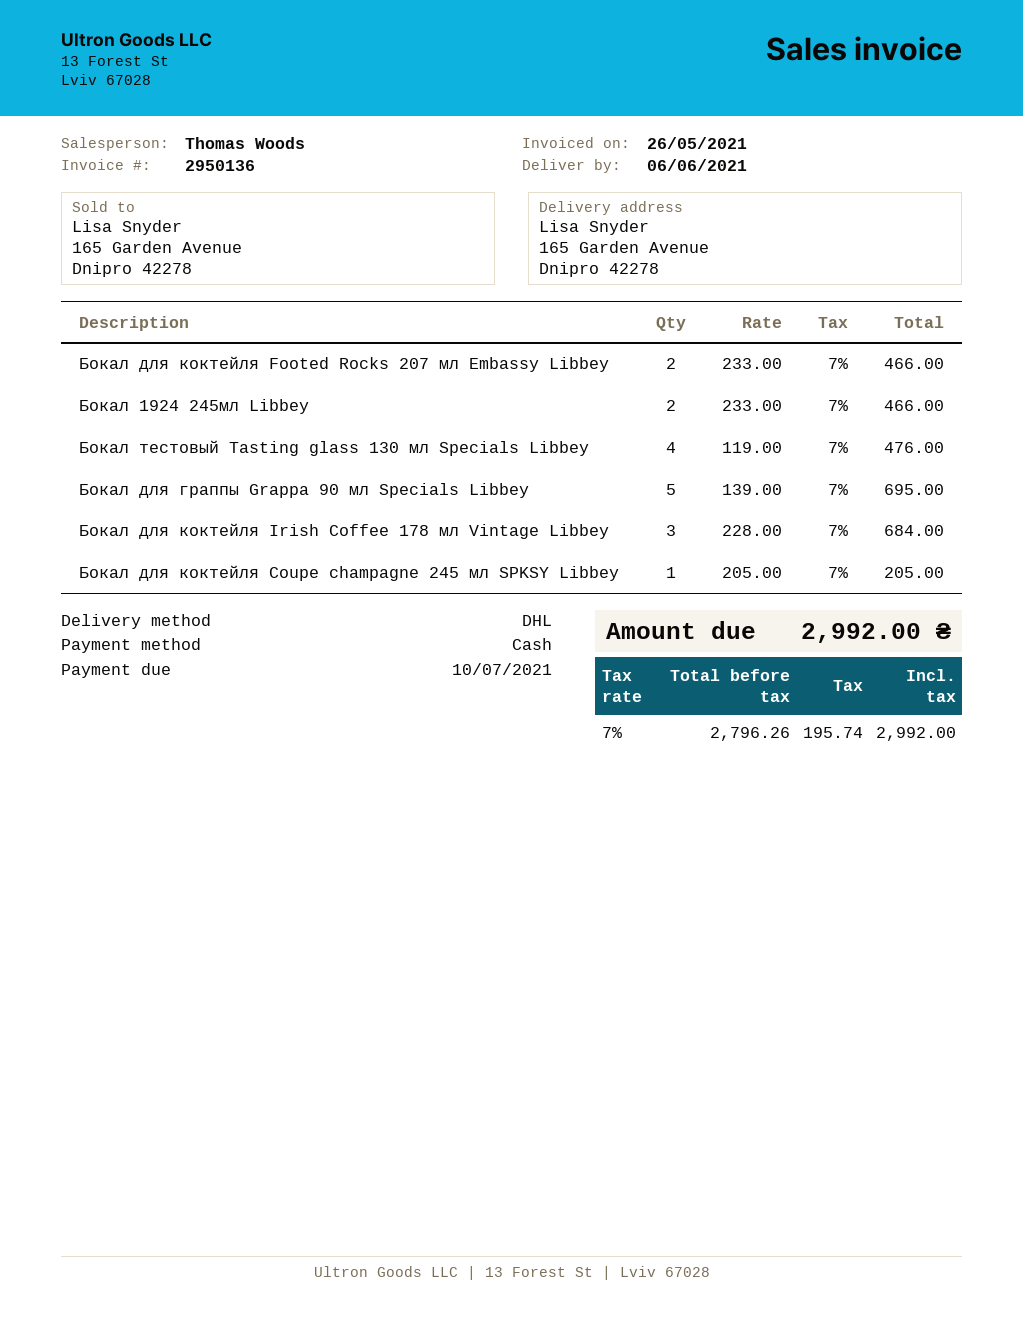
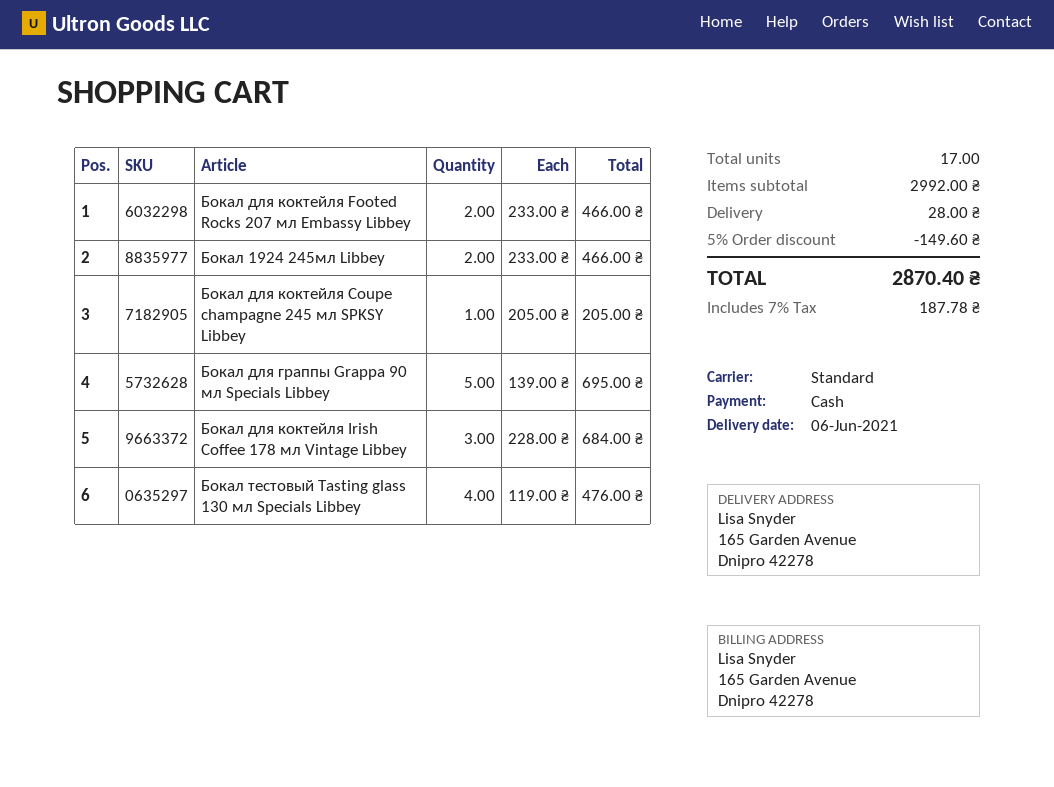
shipping method: DHL -> standard
discount: none -> 5% = 149.60
shipping: none -> 28.00
tax: 7% = 195.74 -> 7% = 187.78
total: 2992.00 -> 2870.40

